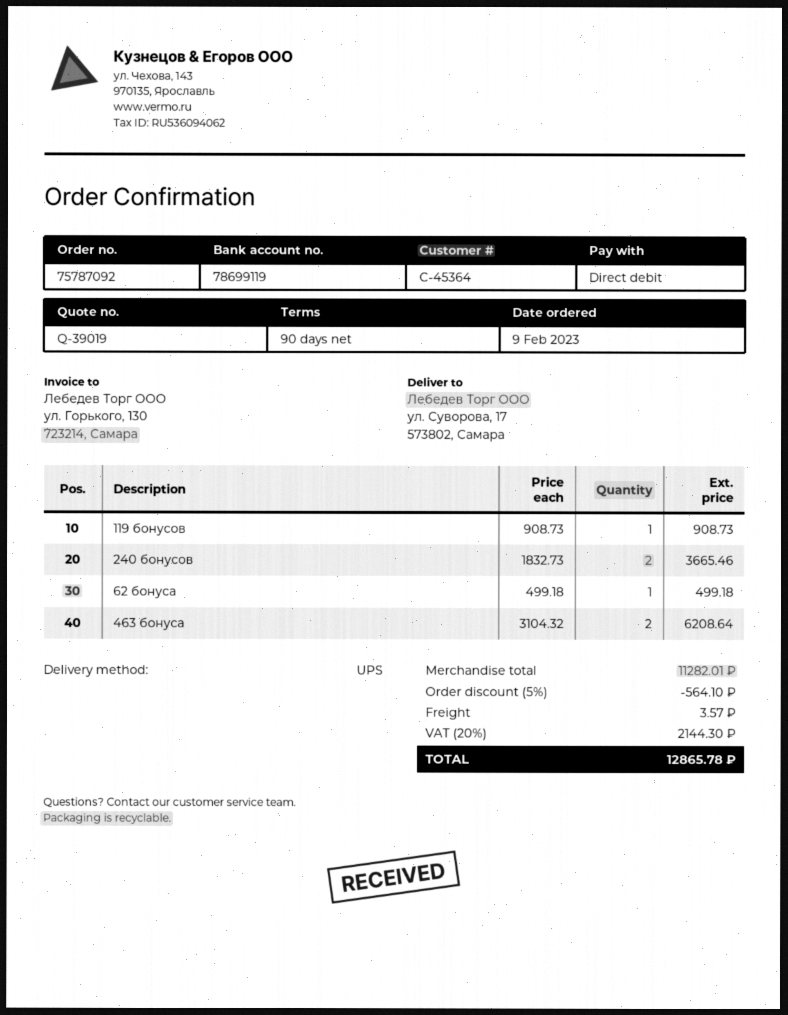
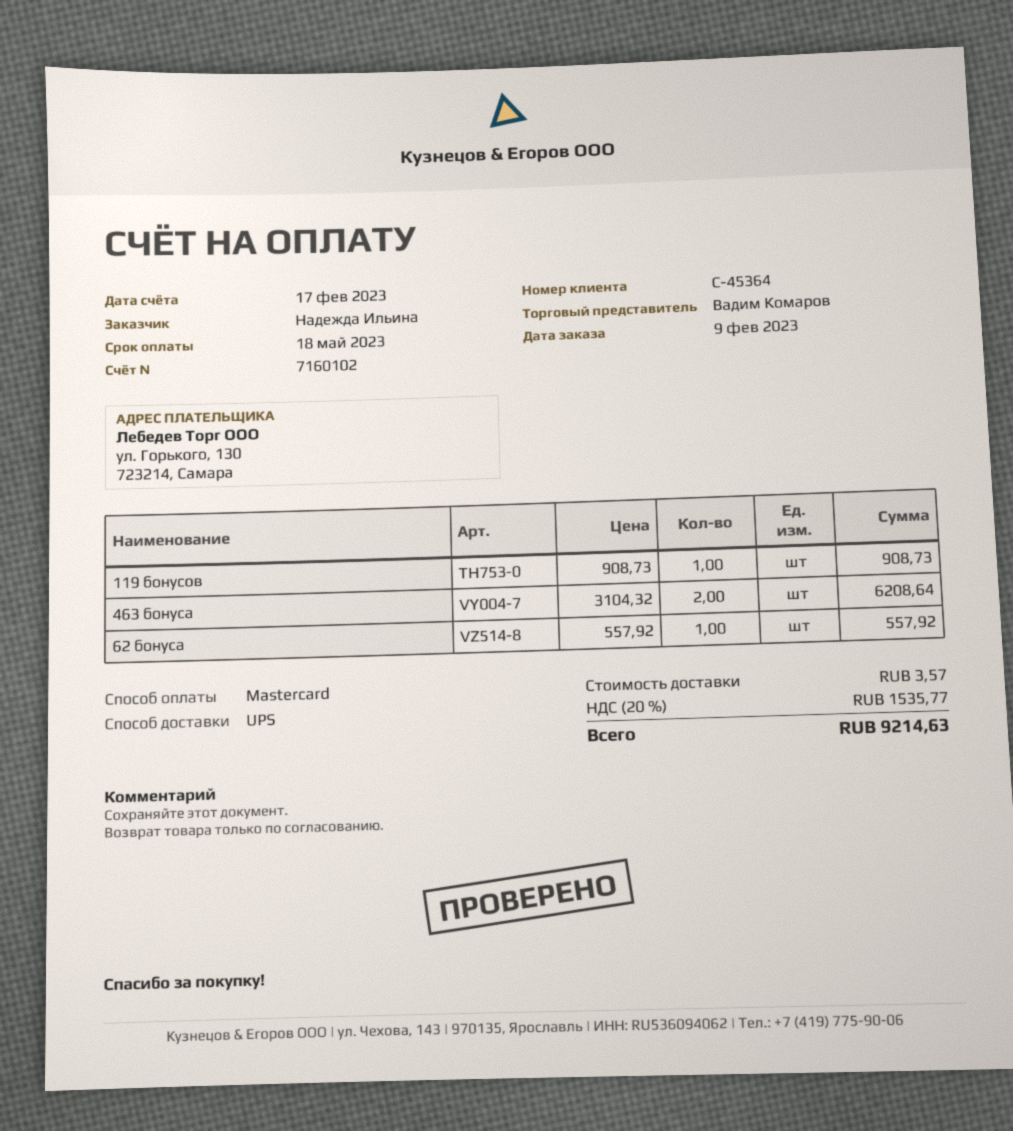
payment method: direct debit -> Mastercard
240 бонусов: 2 x 1832.73 = 3665.46 -> none
62 бонуса: 1 x 499.18 = 499.18 -> 1 x 557.92 = 557.92
discount: 5% = 564.10 -> none
tax: 20% = 2144.30 -> 20% = 1535.77
total: 12865.78 -> 9214.63

